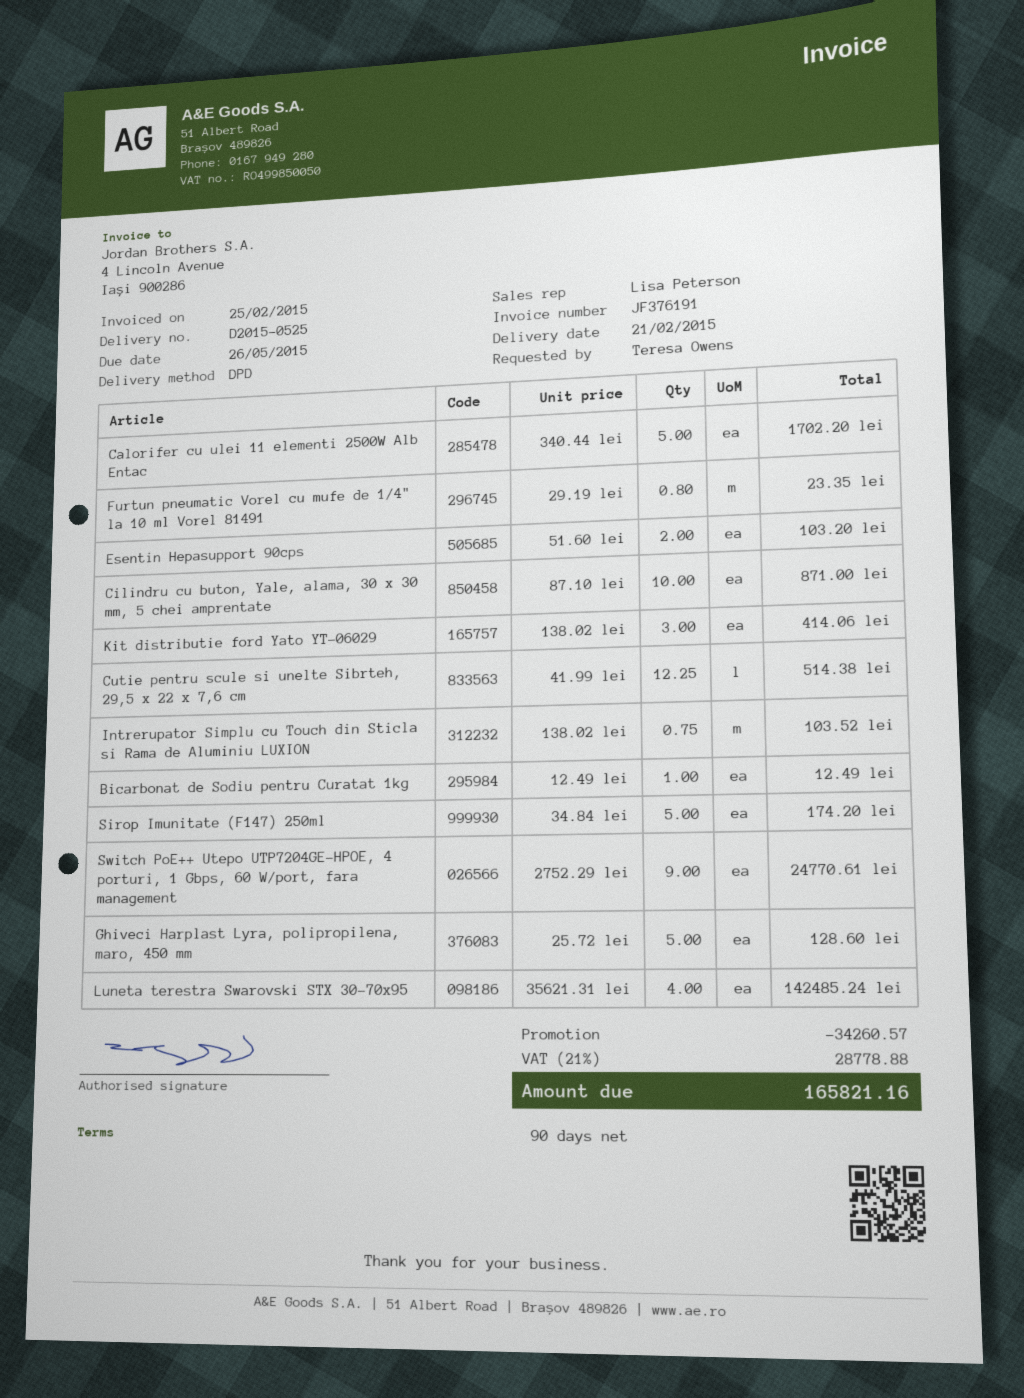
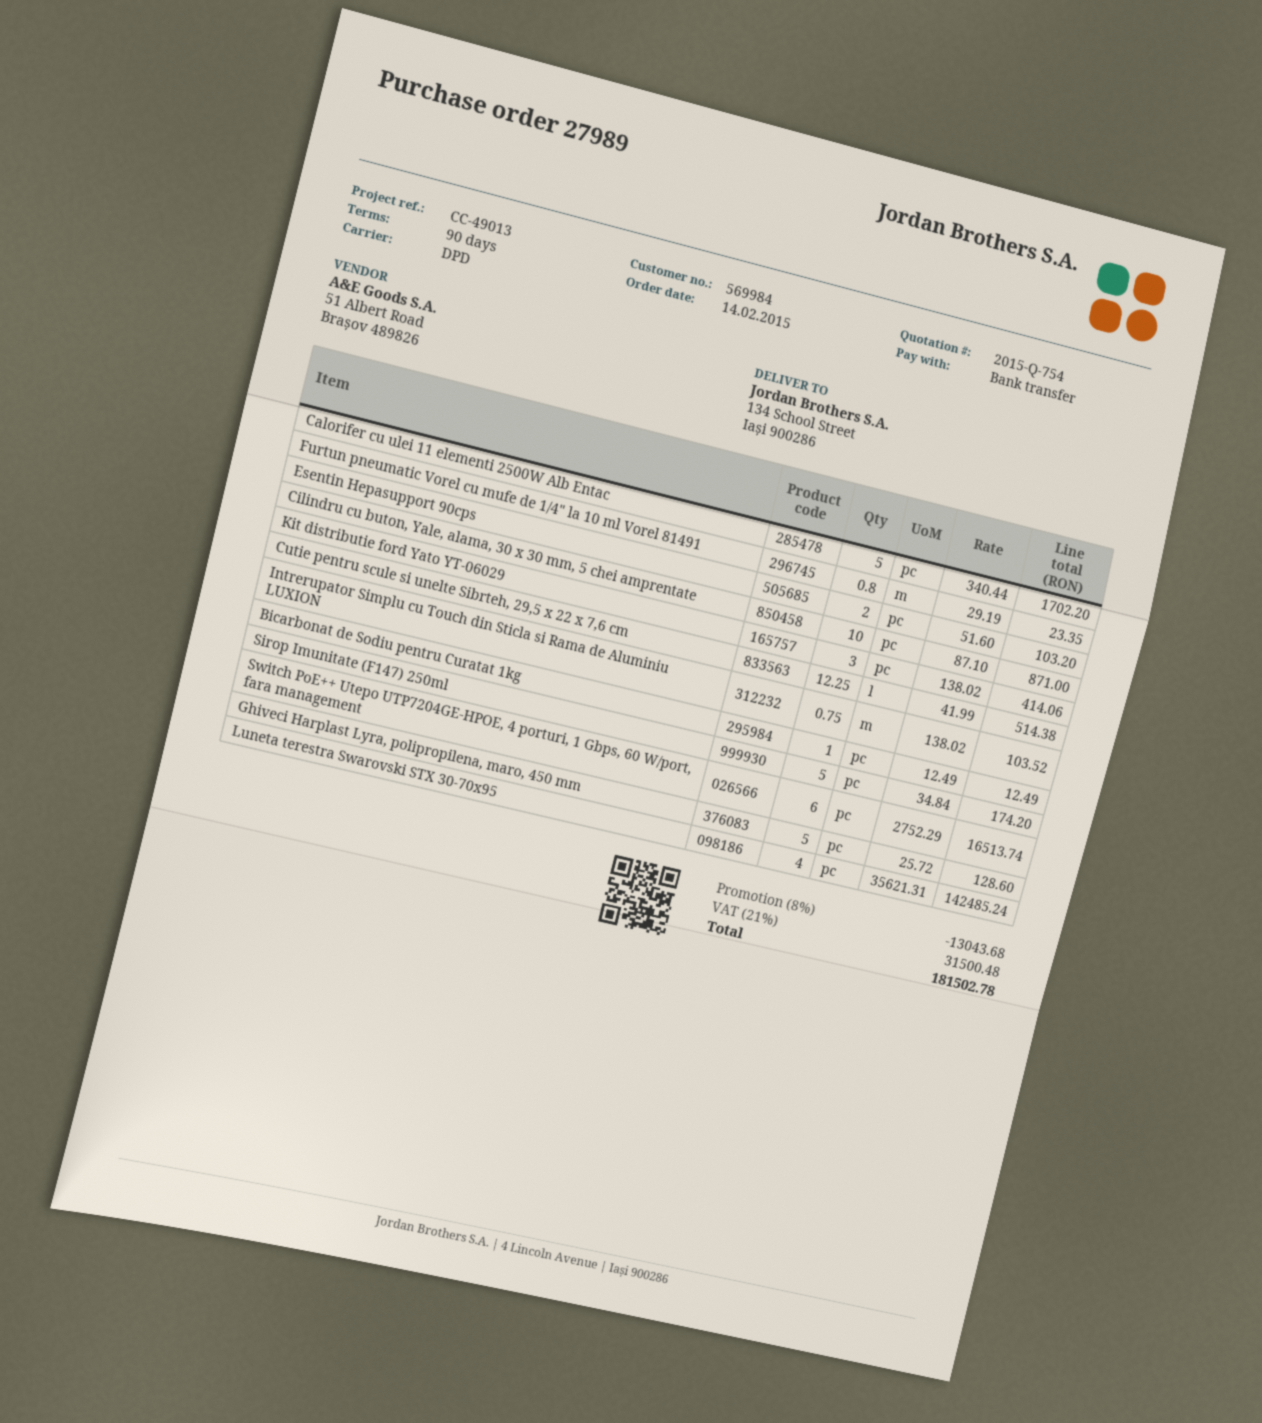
Switch PoE++ Utepo UTP7204GE-HPOE, 4 porturi, 1 Gbps, 60 W/port, fara management: 9 x 2752.29 = 24770.61 -> 6 x 2752.29 = 16513.74
discount: 34260.57 -> 13043.68
tax: 21% = 28778.88 -> 21% = 31500.48
total: 165821.16 -> 181502.78

